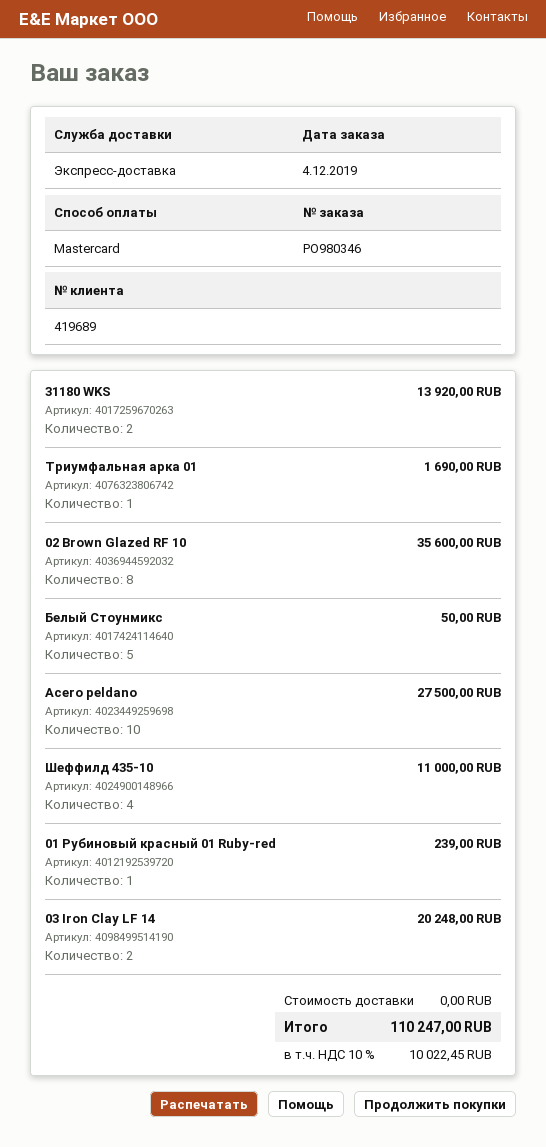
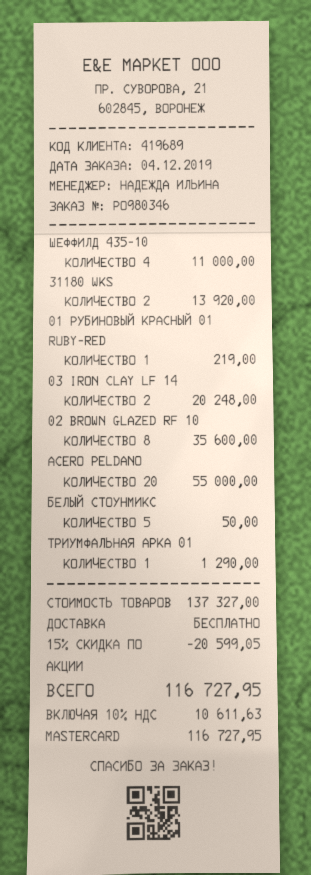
Триумфальная арка 01: 1 for 1690.00 -> 1 for 1290.00
Acero peldano: 10 for 27500.00 -> 20 for 55000.00
01 Рубиновый красный 01 Ruby-red: 1 for 239.00 -> 1 for 219.00
discount: none -> 15% = 20599.05
tax: 10% = 10022.45 -> 10% = 10611.63
total: 110247.00 -> 116727.95

